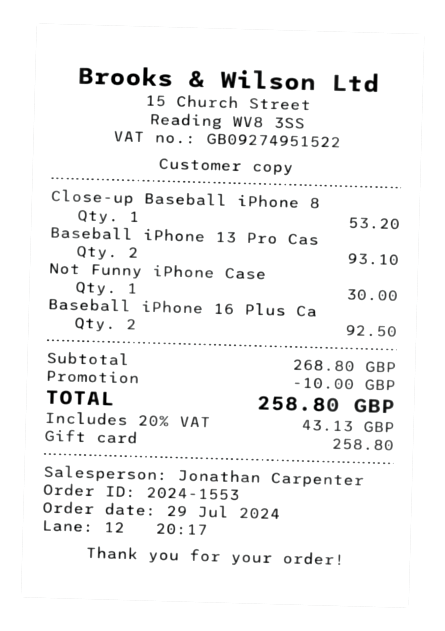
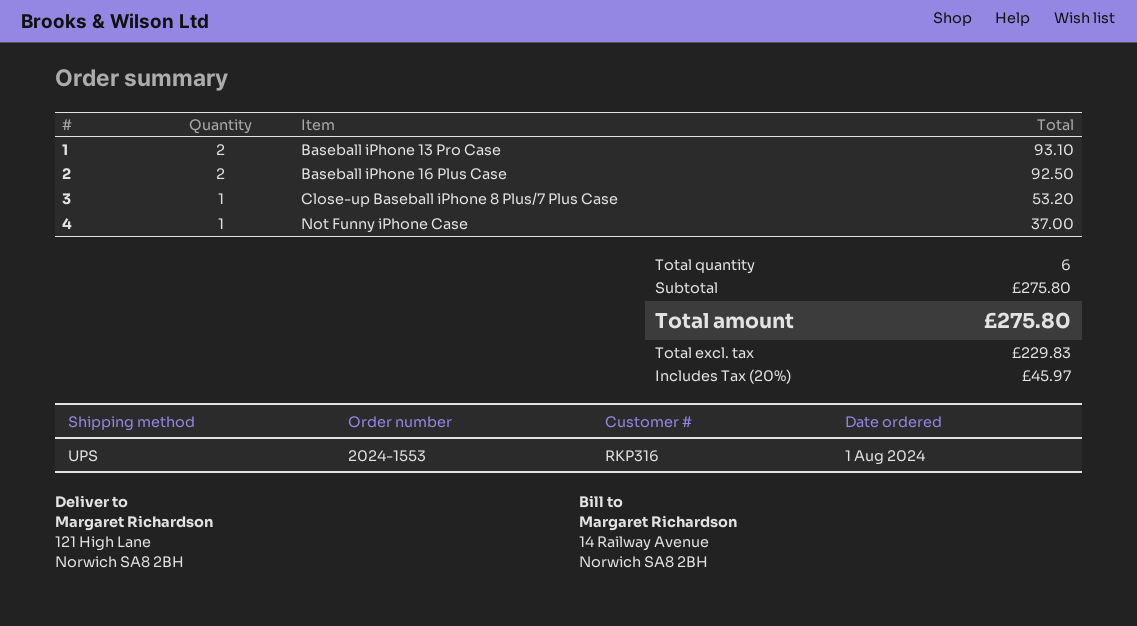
order date: 2024-07-29 -> 2024-08-01
Not Funny iPhone Case: 1 for 30.00 -> 1 for 37.00
subtotal: 268.80 -> 275.80
discount: 10.00 -> none
tax: 20% = 43.13 -> 20% = 45.97
total: 258.80 -> 275.80

